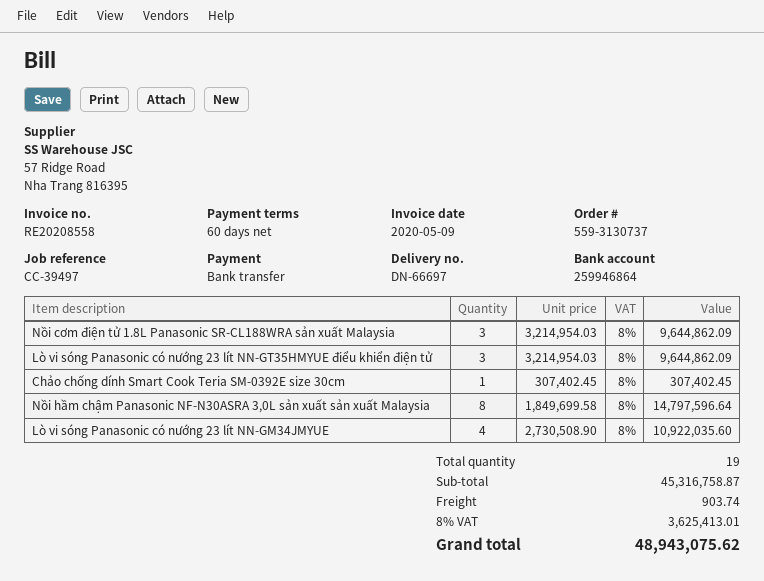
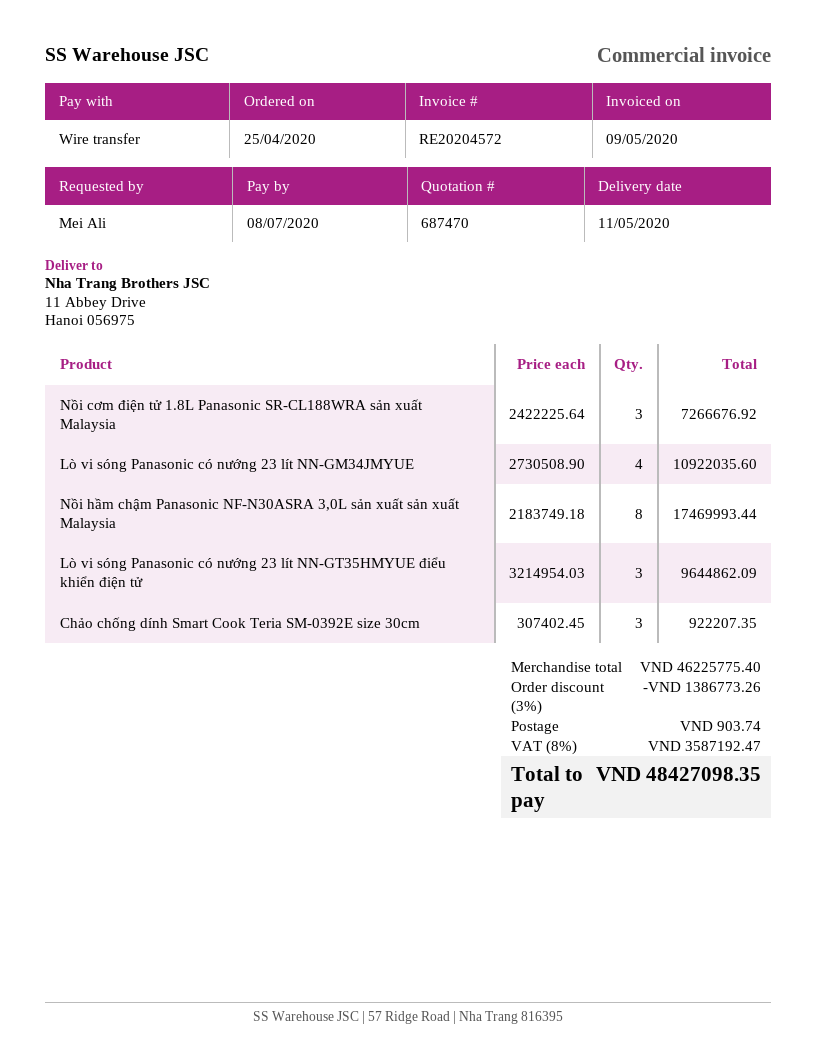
invoice number: RE20208558 -> RE20204572
Nồi cơm điện tử 1.8L Panasonic SR-CL188WRA sản xuất Malaysia: 3 x 3214954.03 = 9644862.09 -> 3 x 2422225.64 = 7266676.92
Chảo chống dính Smart Cook Teria SM-0392E size 30cm: 1 x 307402.45 = 307402.45 -> 3 x 307402.45 = 922207.35
Nồi hầm chậm Panasonic NF-N30ASRA 3,0L sản xuất sản xuất Malaysia: 8 x 1849699.58 = 14797596.64 -> 8 x 2183749.18 = 17469993.44
subtotal: 45316758.87 -> 46225775.40
discount: none -> 3% = 1386773.26
tax: 8% = 3625413.01 -> 8% = 3587192.47
total: 48943075.62 -> 48427098.35

